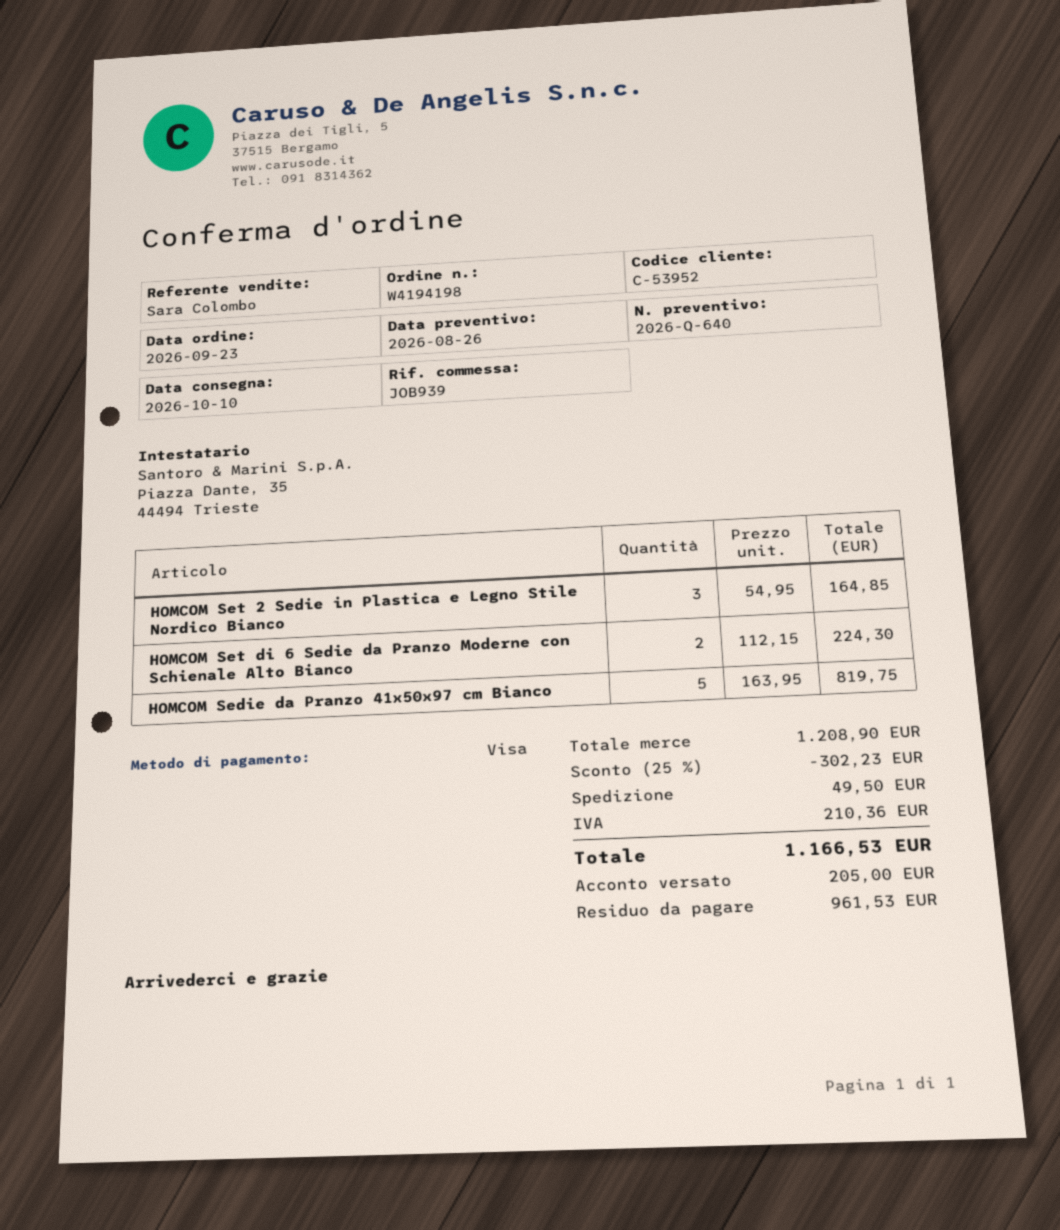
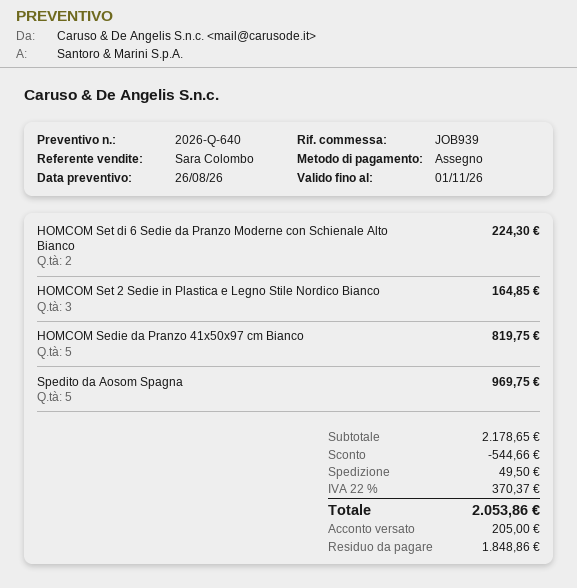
payment method: Visa -> cheque
Spedito da Aosom Spagna: none -> 5 for 969.75
subtotal: 1208.90 -> 2178.65
discount: 302.23 -> 544.66
tax: 210.36 -> 370.37
total: 1166.53 -> 2053.86
balance: 961.53 -> 1848.86

